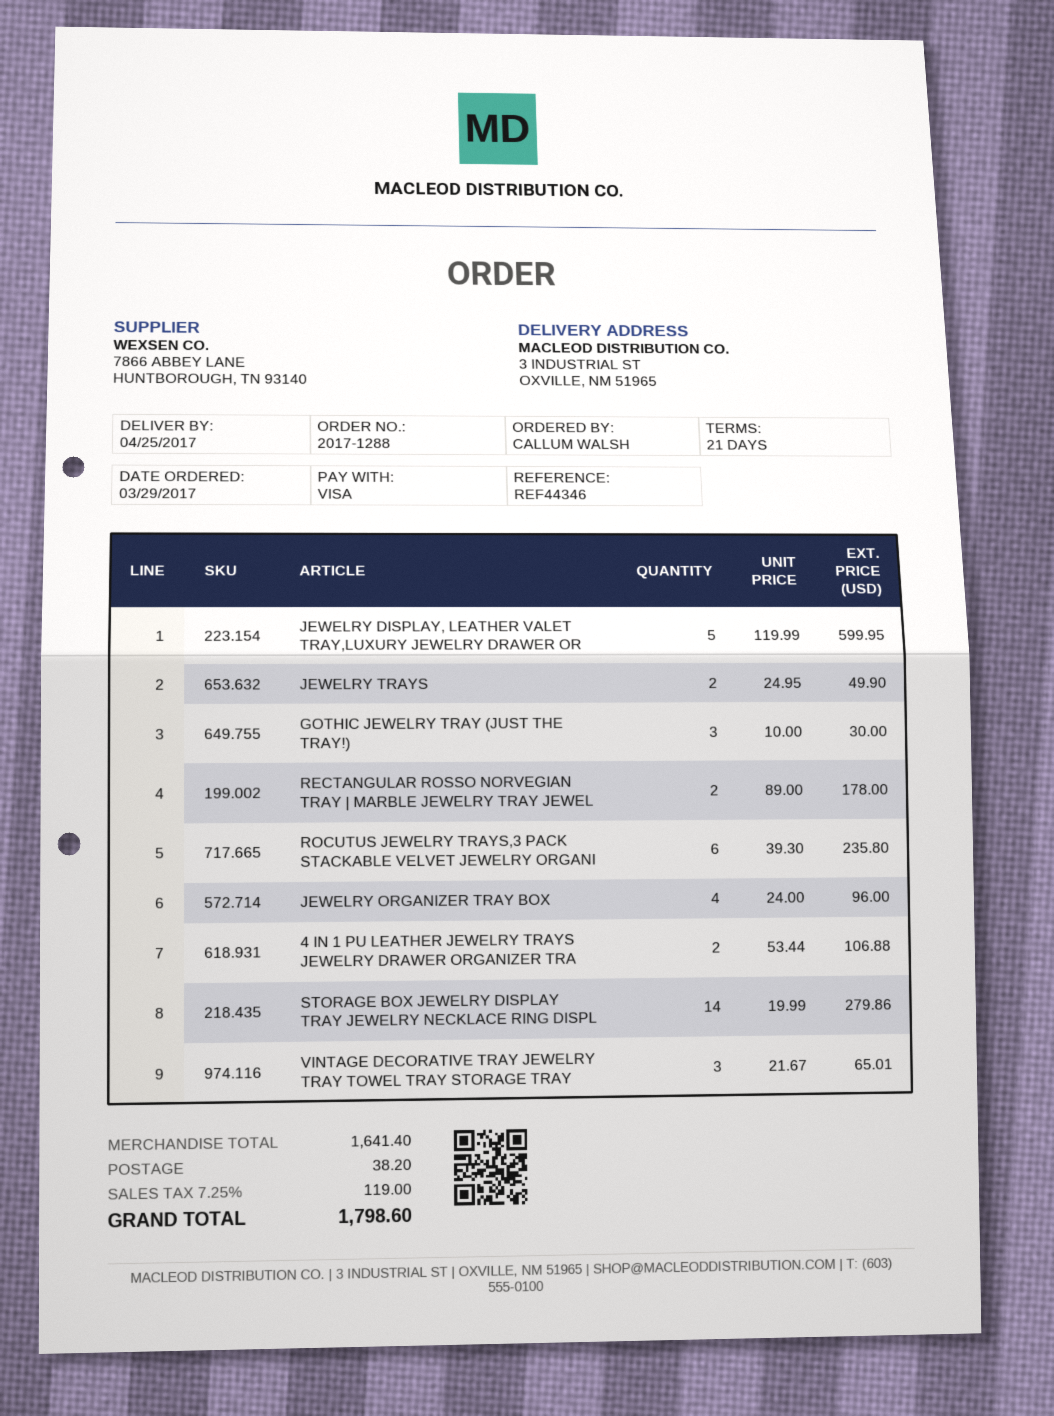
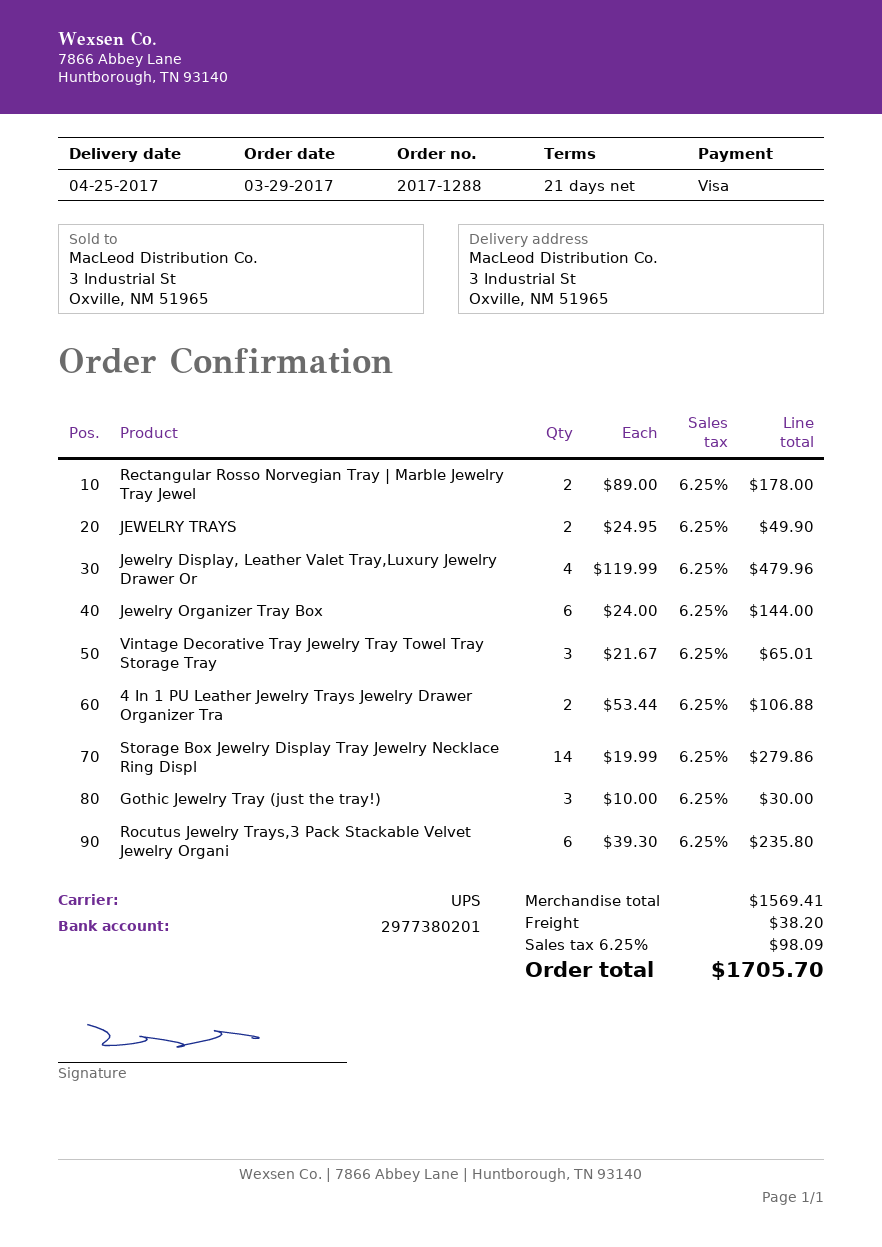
JEWELRY DISPLAY, LEATHER VALET TRAY,LUXURY JEWELRY DRAWER OR: 5 x 119.99 = 599.95 -> 4 x 119.99 = 479.96
JEWELRY ORGANIZER TRAY BOX: 4 x 24.00 = 96.00 -> 6 x 24.00 = 144.00
subtotal: 1641.40 -> 1569.41
tax: 7.25% = 119.00 -> 6.25% = 98.09
total: 1798.60 -> 1705.70

